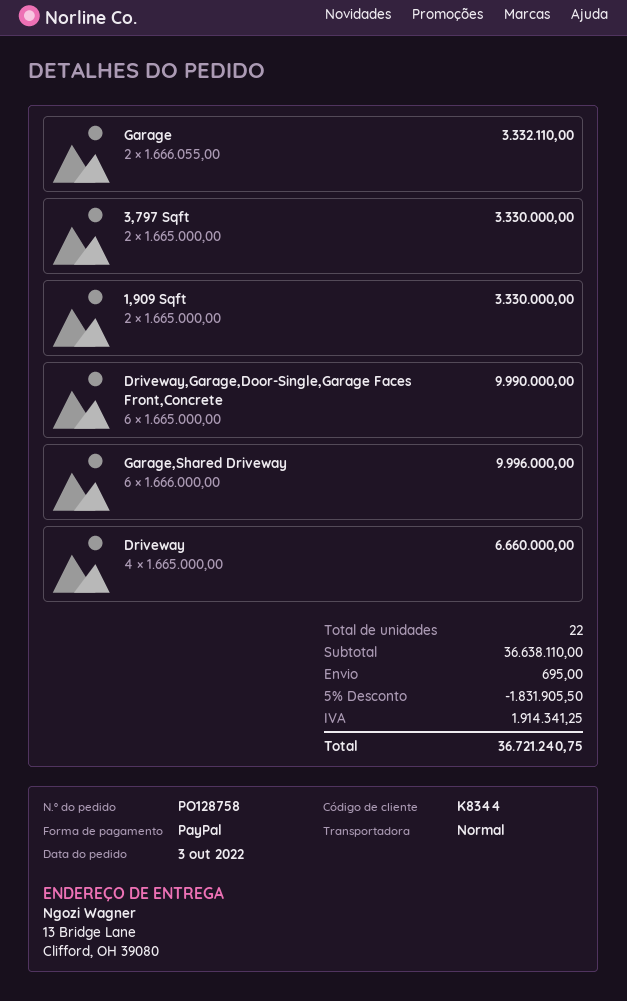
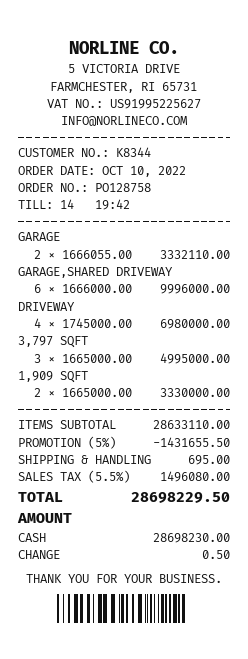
order date: 2022-10-03 -> 2022-10-10
payment method: PayPal -> cash
3,797 Sqft: 2 x 1665000.00 = 3330000.00 -> 3 x 1665000.00 = 4995000.00
Driveway,Garage,Door-Single,Garage Faces Front,Concrete: 6 x 1665000.00 = 9990000.00 -> none
Driveway: 4 x 1665000.00 = 6660000.00 -> 4 x 1745000.00 = 6980000.00
subtotal: 36638110.00 -> 28633110.00
discount: 5% = 1831905.50 -> 5% = 1431655.50
tax: 1914341.25 -> 1496080.00
total: 36721240.75 -> 28698229.50

